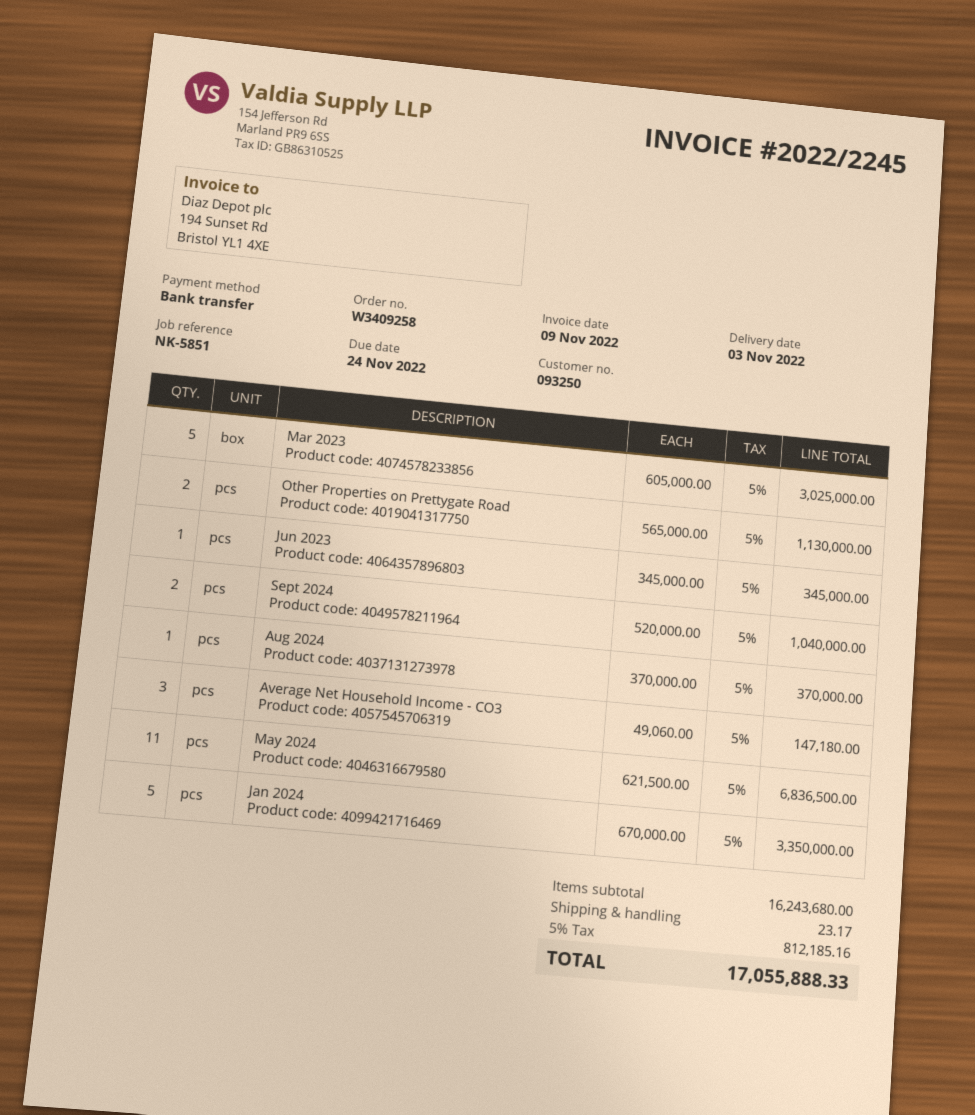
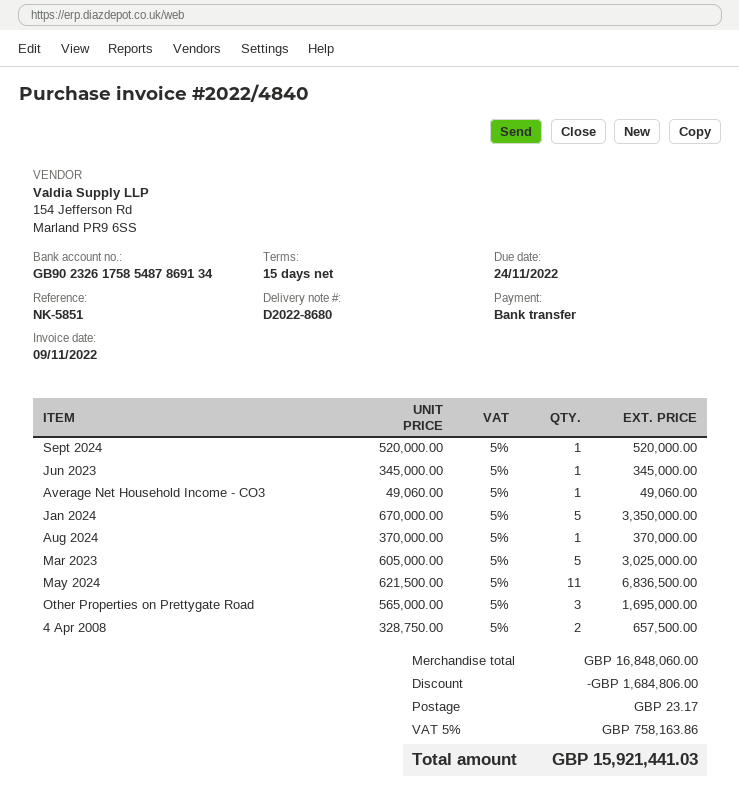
invoice number: 2022/2245 -> 2022/4840
Other Properties on Prettygate Road: 2 x 565000.00 = 1130000.00 -> 3 x 565000.00 = 1695000.00
Sept 2024: 2 x 520000.00 = 1040000.00 -> 1 x 520000.00 = 520000.00
Average Net Household Income - CO3: 3 x 49060.00 = 147180.00 -> 1 x 49060.00 = 49060.00
4 Apr 2008: none -> 2 x 328750.00 = 657500.00
subtotal: 16243680.00 -> 16848060.00
discount: none -> 1684806.00
tax: 5% = 812185.16 -> 5% = 758163.86
total: 17055888.33 -> 15921441.03

